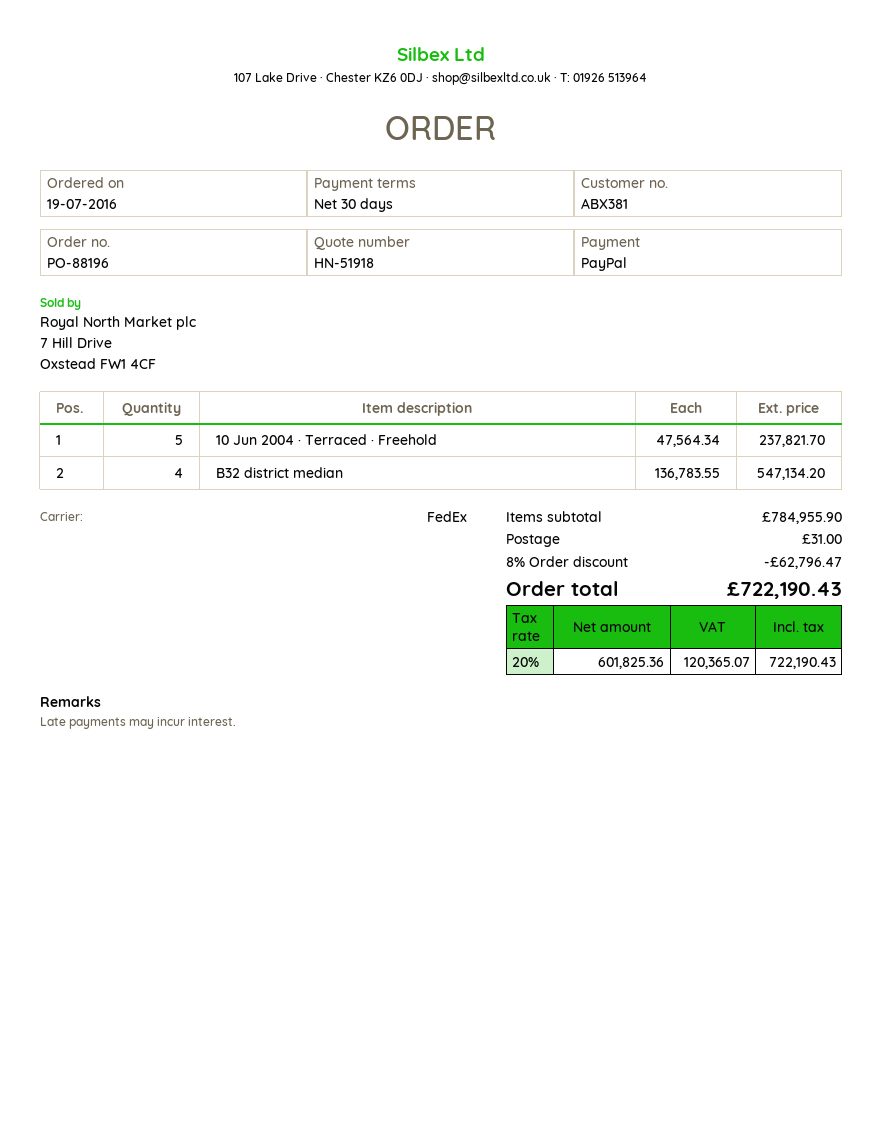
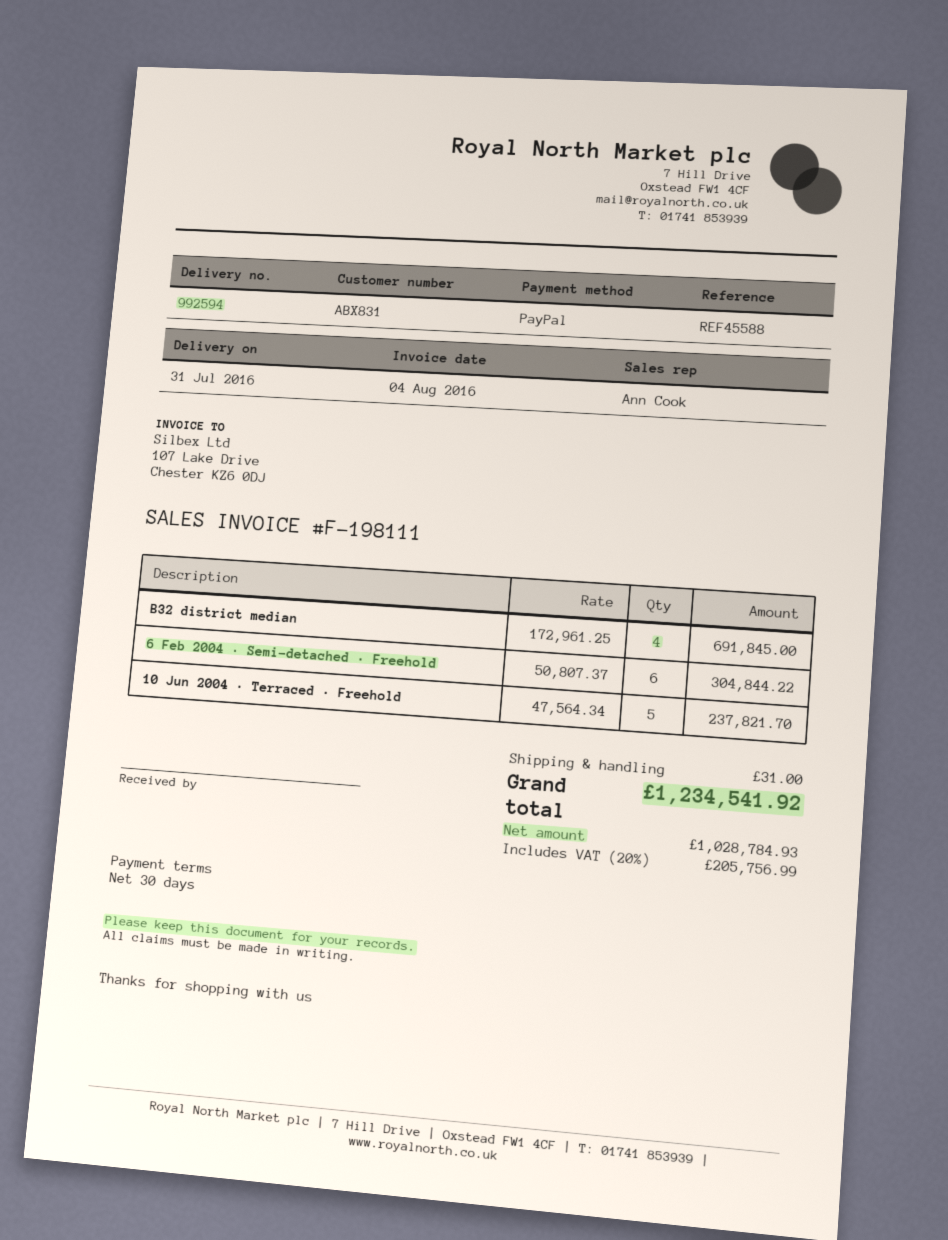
customer number: ABX381 -> ABX831
B32 district median: 4 x 136783.55 = 547134.20 -> 4 x 172961.25 = 691845.00
6 Feb 2004 · Semi-detached · Freehold: none -> 6 x 50807.37 = 304844.22
discount: 8% = 62796.47 -> none
net: 601825.36 -> 1028784.93
tax: 20% = 120365.07 -> 20% = 205756.99
total: 722190.43 -> 1234541.92

